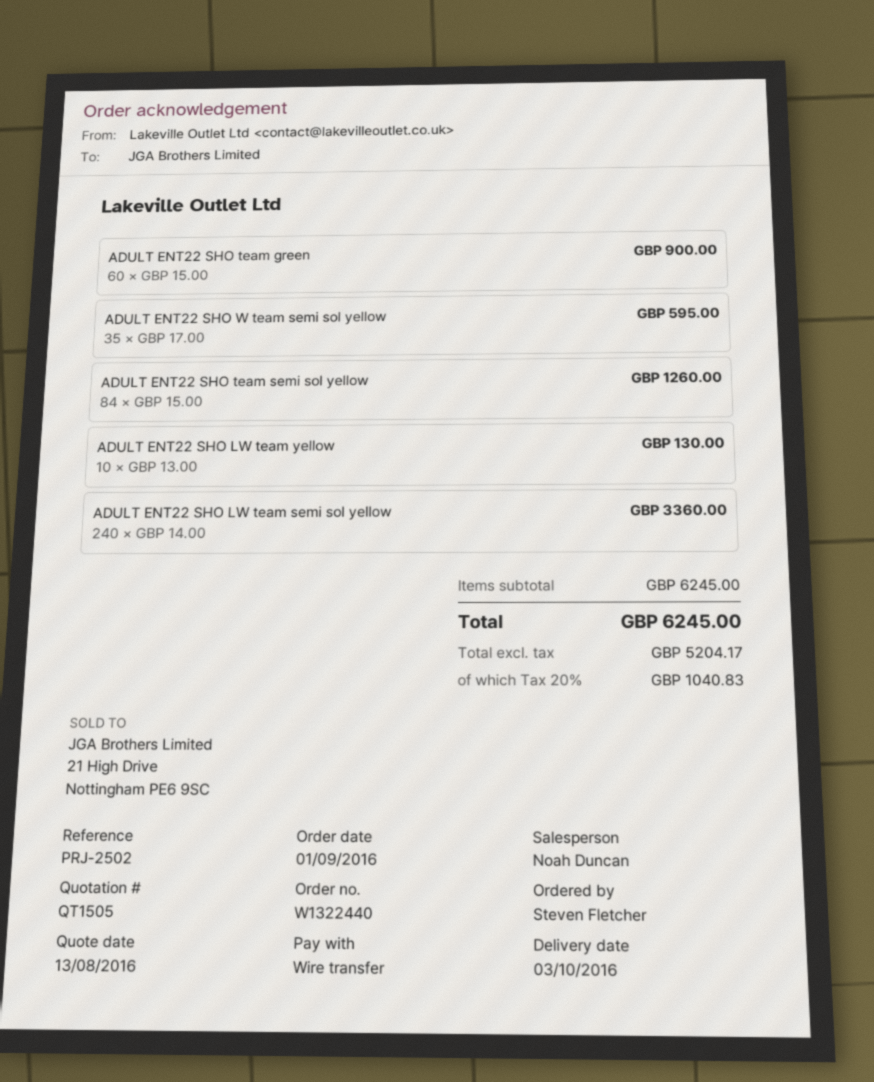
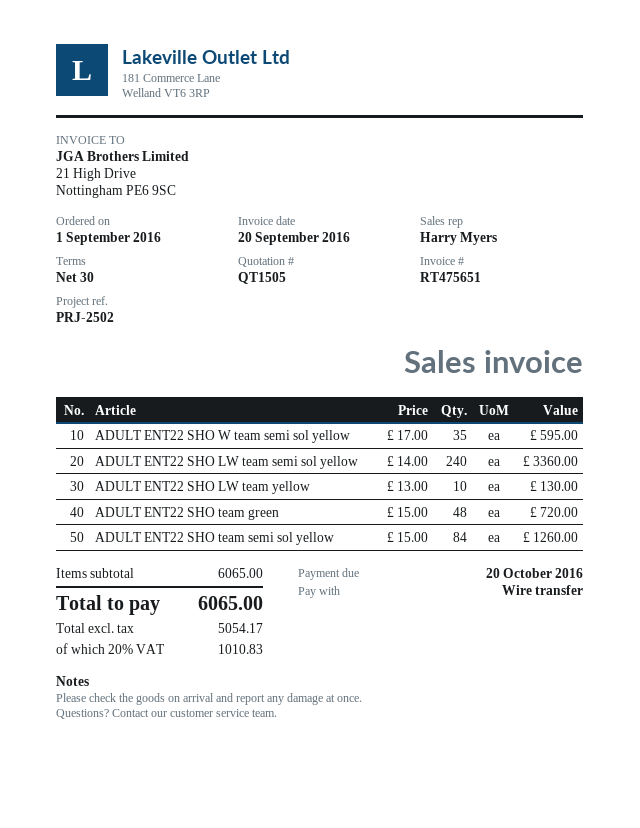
sales rep: Noah Duncan -> Harry Myers
ADULT ENT22 SHO team green: 60 x 15.00 = 900.00 -> 48 x 15.00 = 720.00
subtotal: 6245.00 -> 6065.00
net: 5204.17 -> 5054.17
tax: 20% = 1040.83 -> 20% = 1010.83
total: 6245.00 -> 6065.00

